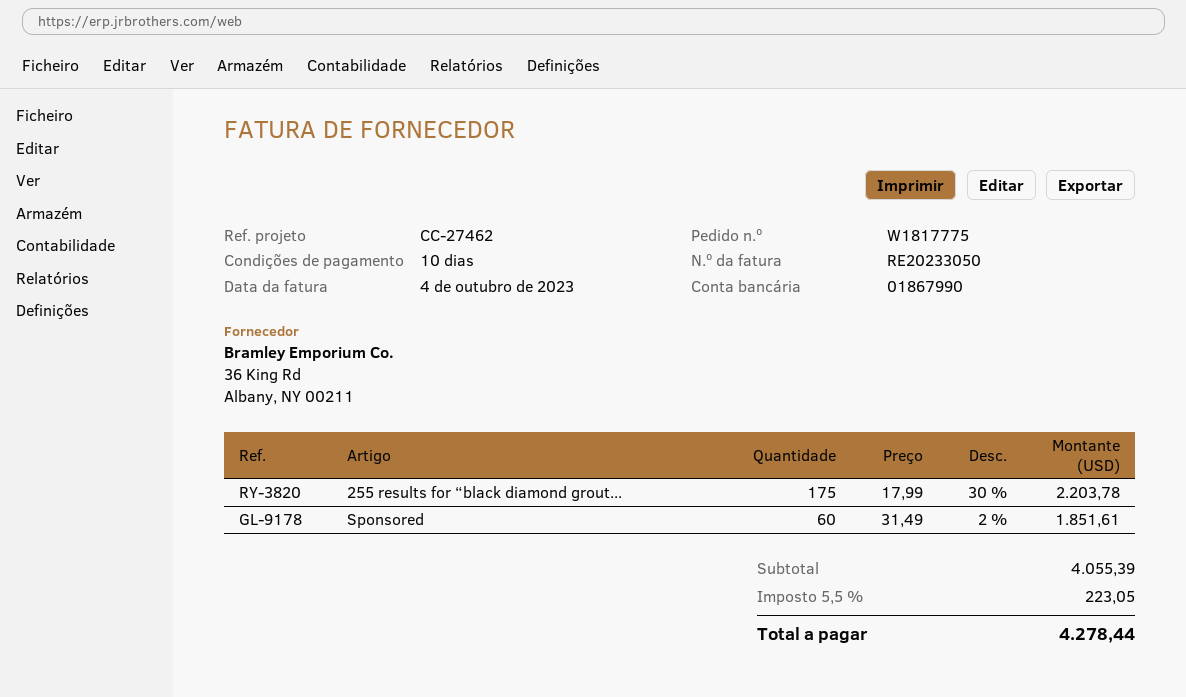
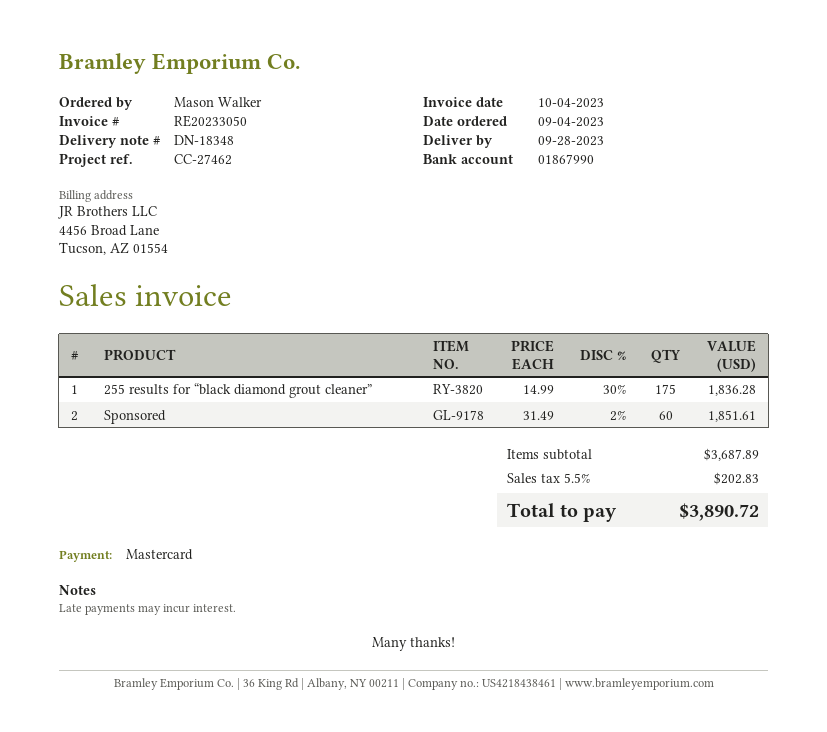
255 results for “black diamond grout...: 175 x 17.99 - 30% = 2203.78 -> 175 x 14.99 - 30% = 1836.28
subtotal: 4055.39 -> 3687.89
tax: 5.5% = 223.05 -> 5.5% = 202.83
total: 4278.44 -> 3890.72

